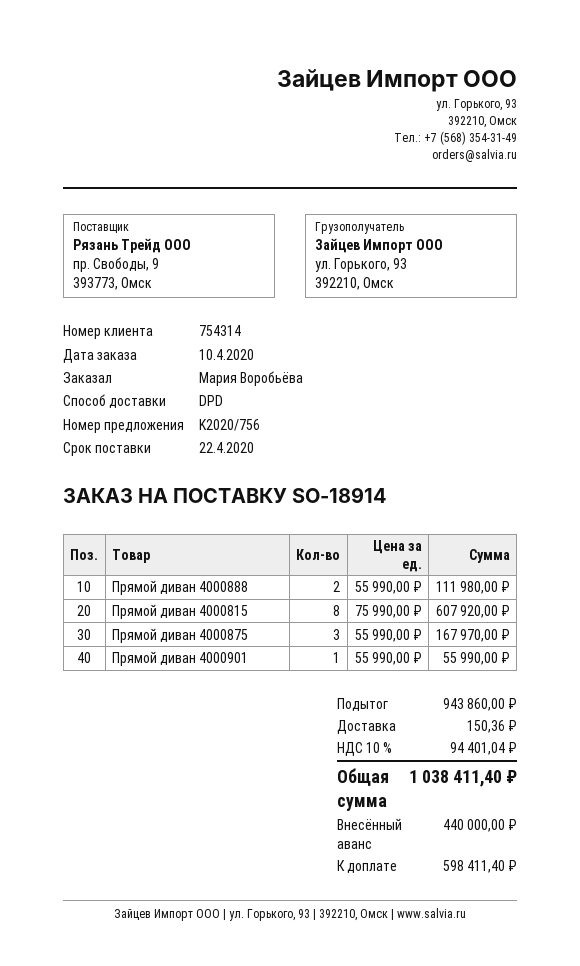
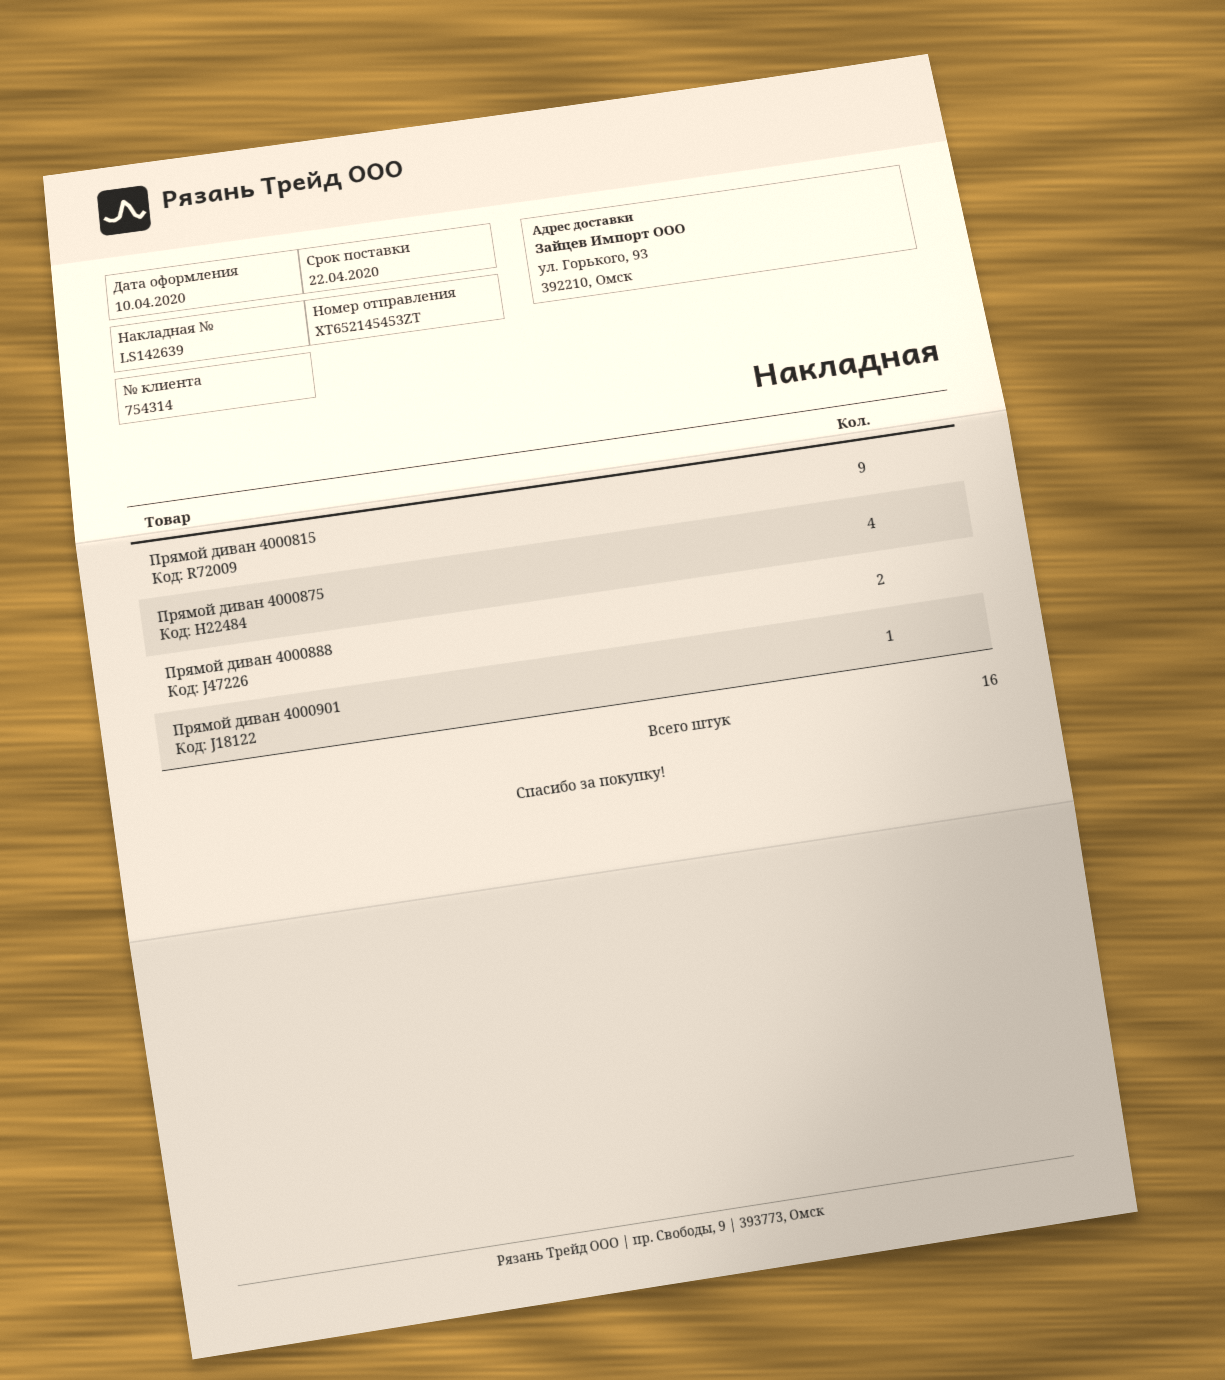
Прямой диван 4000815: 8 -> 9
Прямой диван 4000875: 3 -> 4

